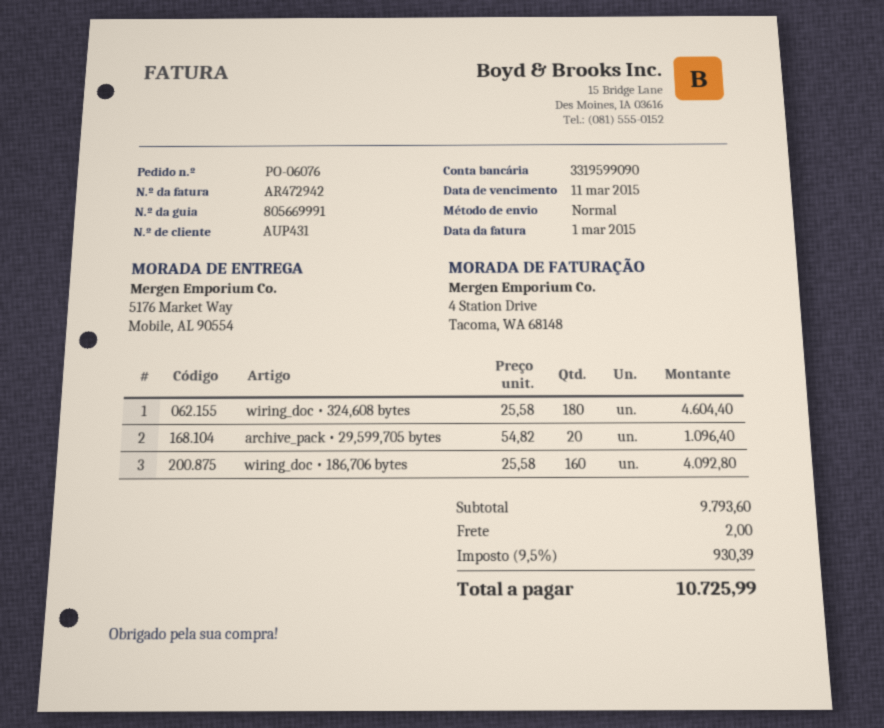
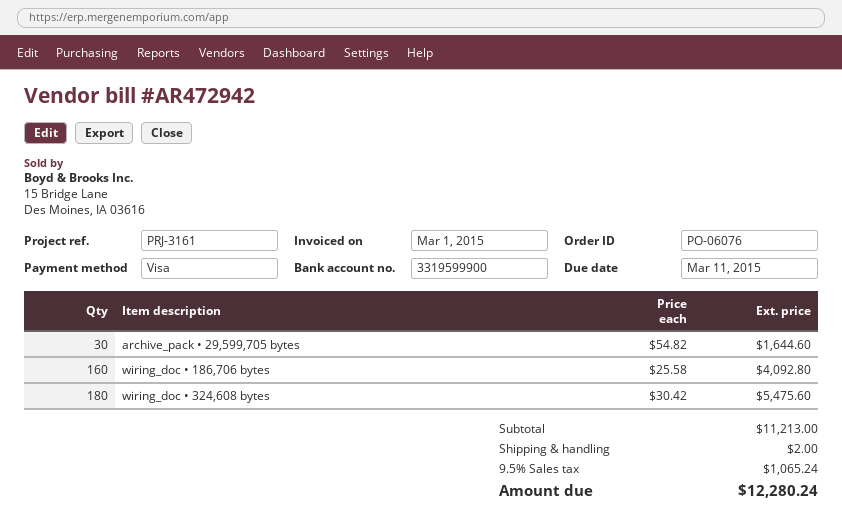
bank account: 3319599090 -> 3319599900
wiring_doc • 324,608 bytes: 180 x 25.58 = 4604.40 -> 180 x 30.42 = 5475.60
archive_pack • 29,599,705 bytes: 20 x 54.82 = 1096.40 -> 30 x 54.82 = 1644.60
subtotal: 9793.60 -> 11213.00
tax: 9.5% = 930.39 -> 9.5% = 1065.24
total: 10725.99 -> 12280.24

